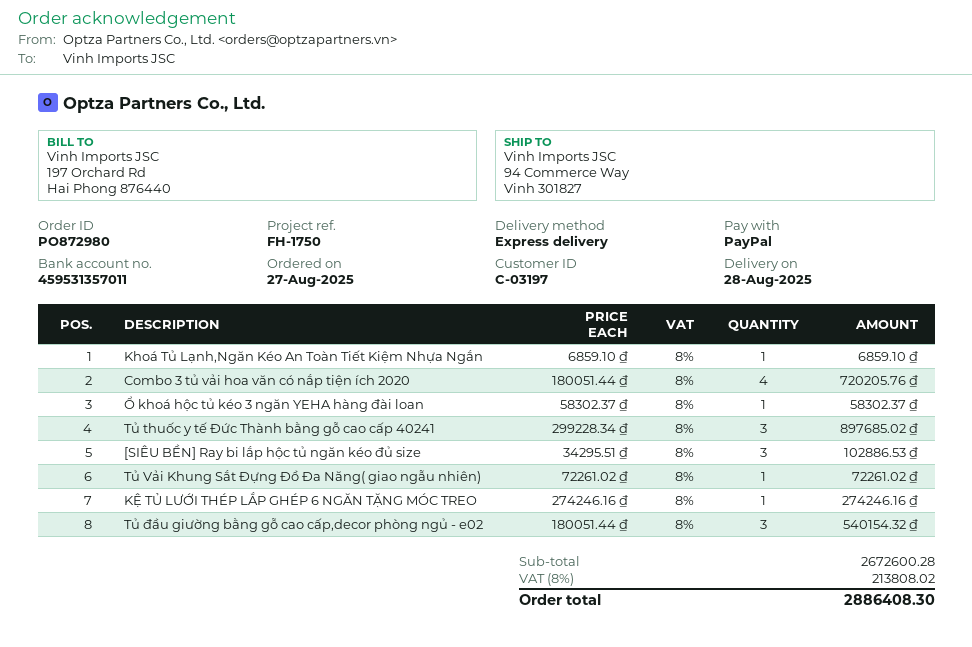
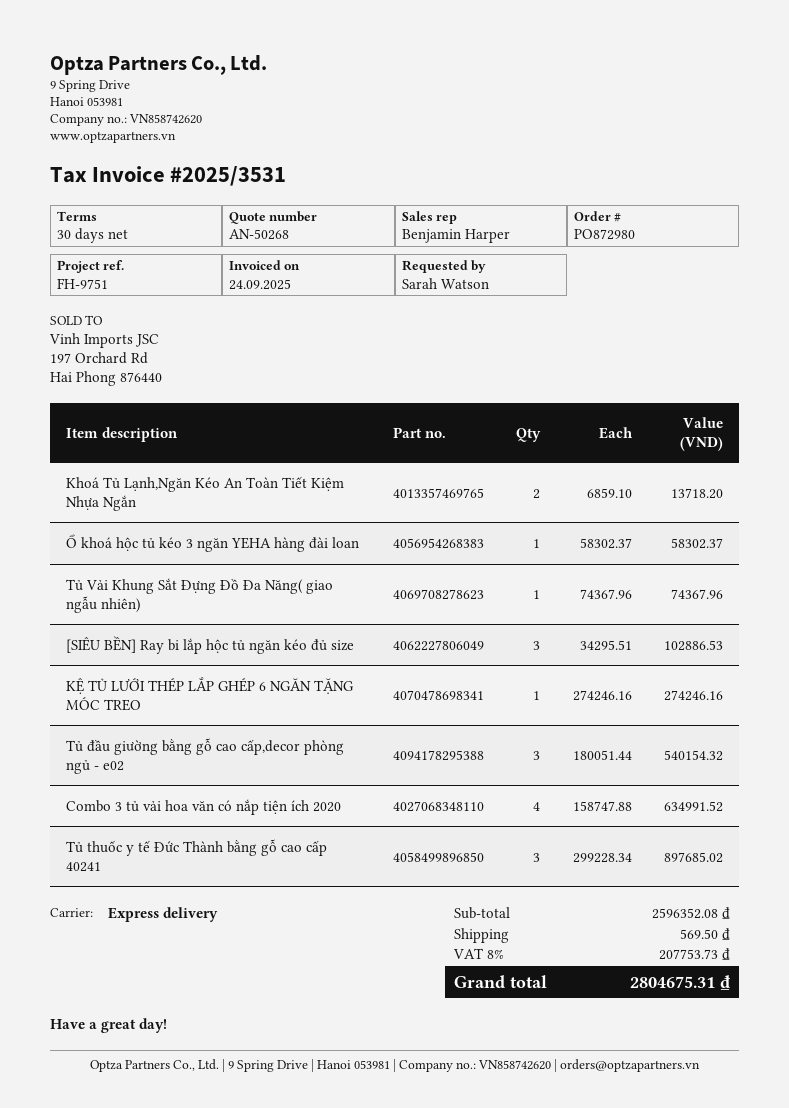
reference: FH-1750 -> FH-9751
Khoá Tủ Lạnh,Ngăn Kéo An Toàn Tiết Kiệm Nhựa Ngắn: 1 x 6859.10 = 6859.10 -> 2 x 6859.10 = 13718.20
Combo 3 tủ vải hoa văn có nắp tiện ích 2020: 4 x 180051.44 = 720205.76 -> 4 x 158747.88 = 634991.52
Tủ Vải Khung Sắt Đựng Đồ Đa Năng( giao ngẫu nhiên): 1 x 72261.02 = 72261.02 -> 1 x 74367.96 = 74367.96
subtotal: 2672600.28 -> 2596352.08
shipping: none -> 569.50
tax: 8% = 213808.02 -> 8% = 207753.73
total: 2886408.30 -> 2804675.31

